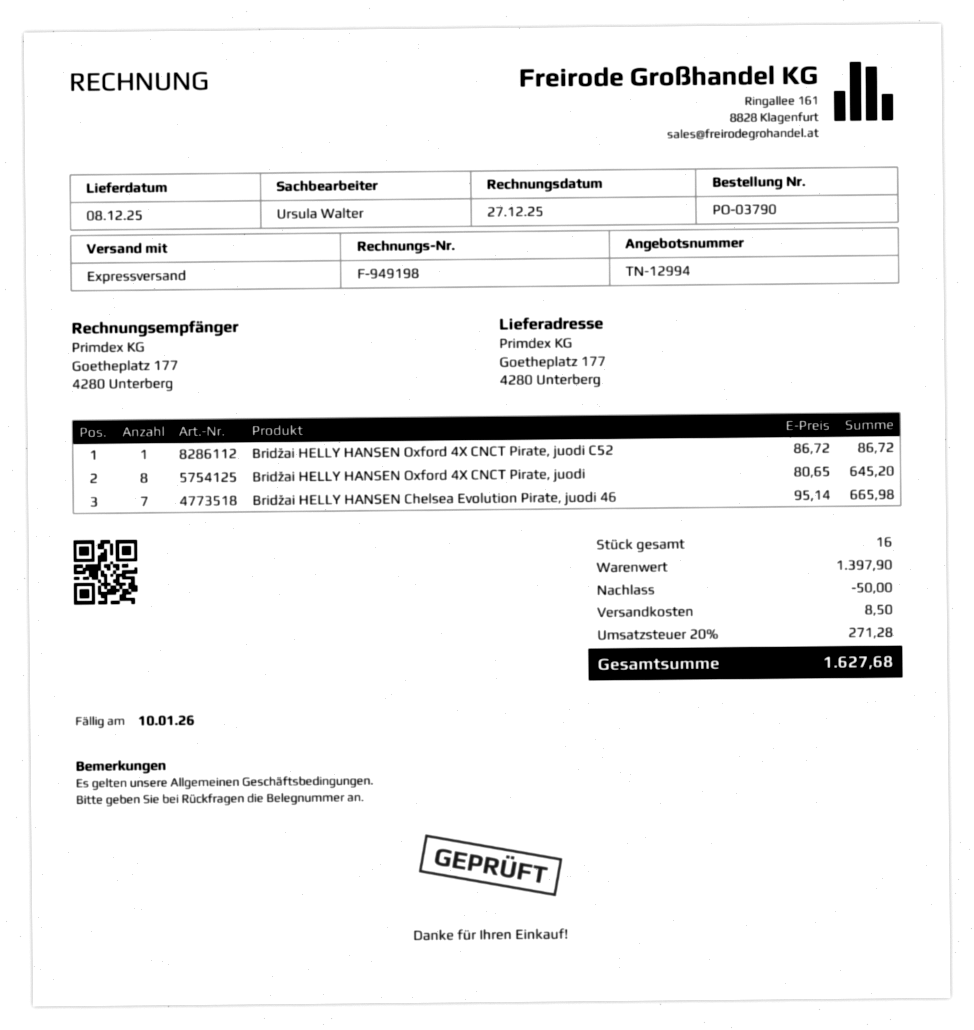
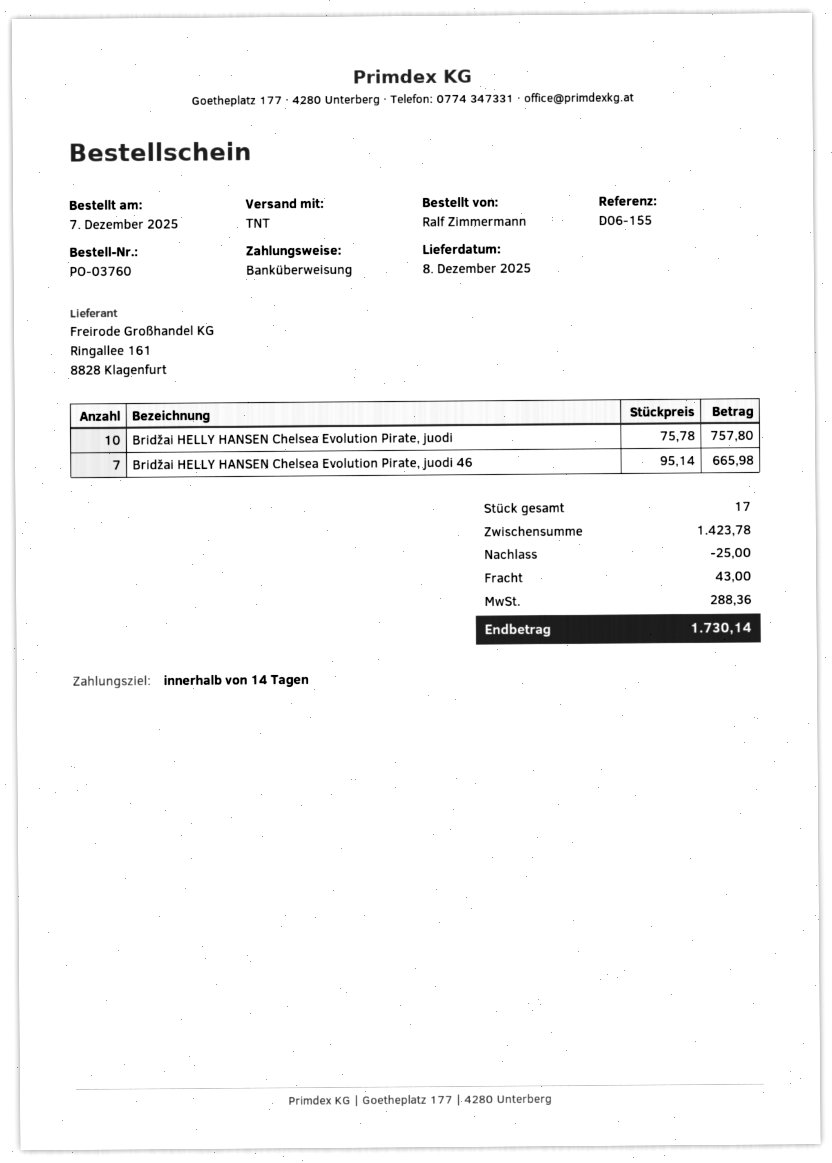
order number: PO-03790 -> PO-03760
shipping method: express -> TNT
Bridžai HELLY HANSEN Oxford 4X CNCT Pirate, juodi C52: 1 x 86.72 = 86.72 -> none
Bridžai HELLY HANSEN Oxford 4X CNCT Pirate, juodi: 8 x 80.65 = 645.20 -> none
Bridžai HELLY HANSEN Chelsea Evolution Pirate, juodi: none -> 10 x 75.78 = 757.80
total quantity: 16 -> 17
subtotal: 1397.90 -> 1423.78
discount: 50.00 -> 25.00
shipping: 8.50 -> 43.00
tax: 271.28 -> 288.36
total: 1627.68 -> 1730.14

